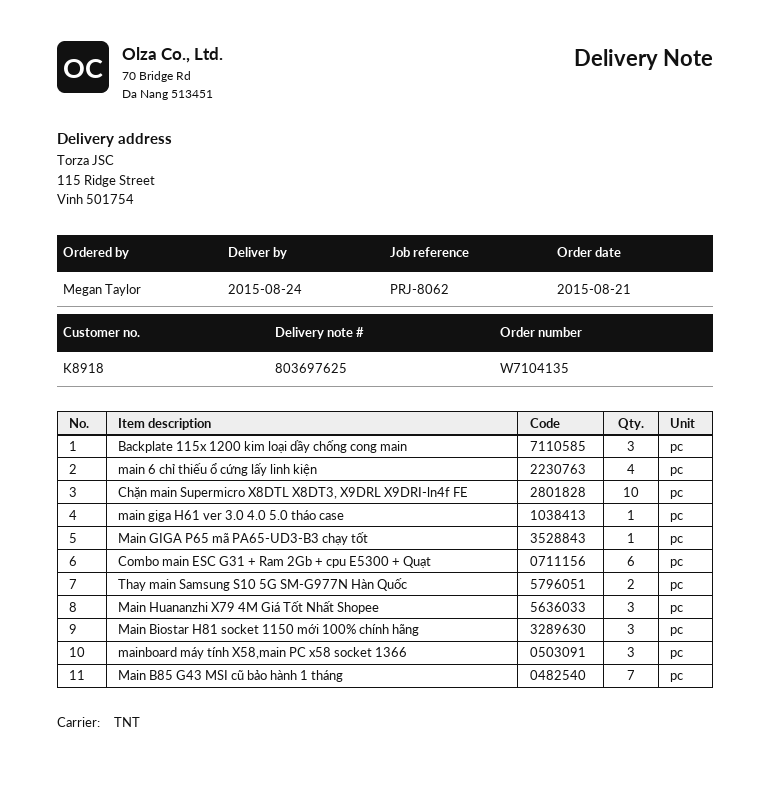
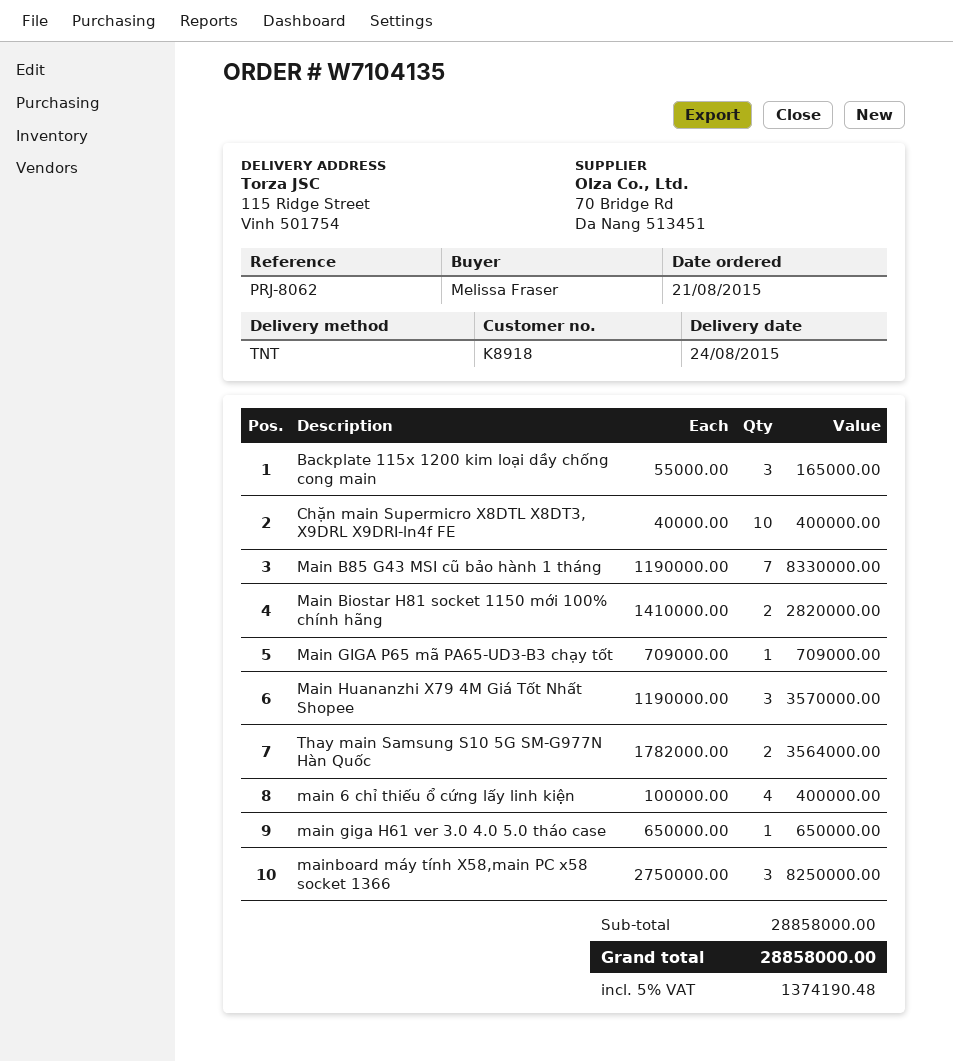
ordered by: Megan Taylor -> Melissa Fraser
Combo main ESC G31 + Ram 2Gb + cpu E5300 + Quạt: 6 -> none
Main Biostar H81 socket 1150 mới 100% chính hãng: 3 -> 2

